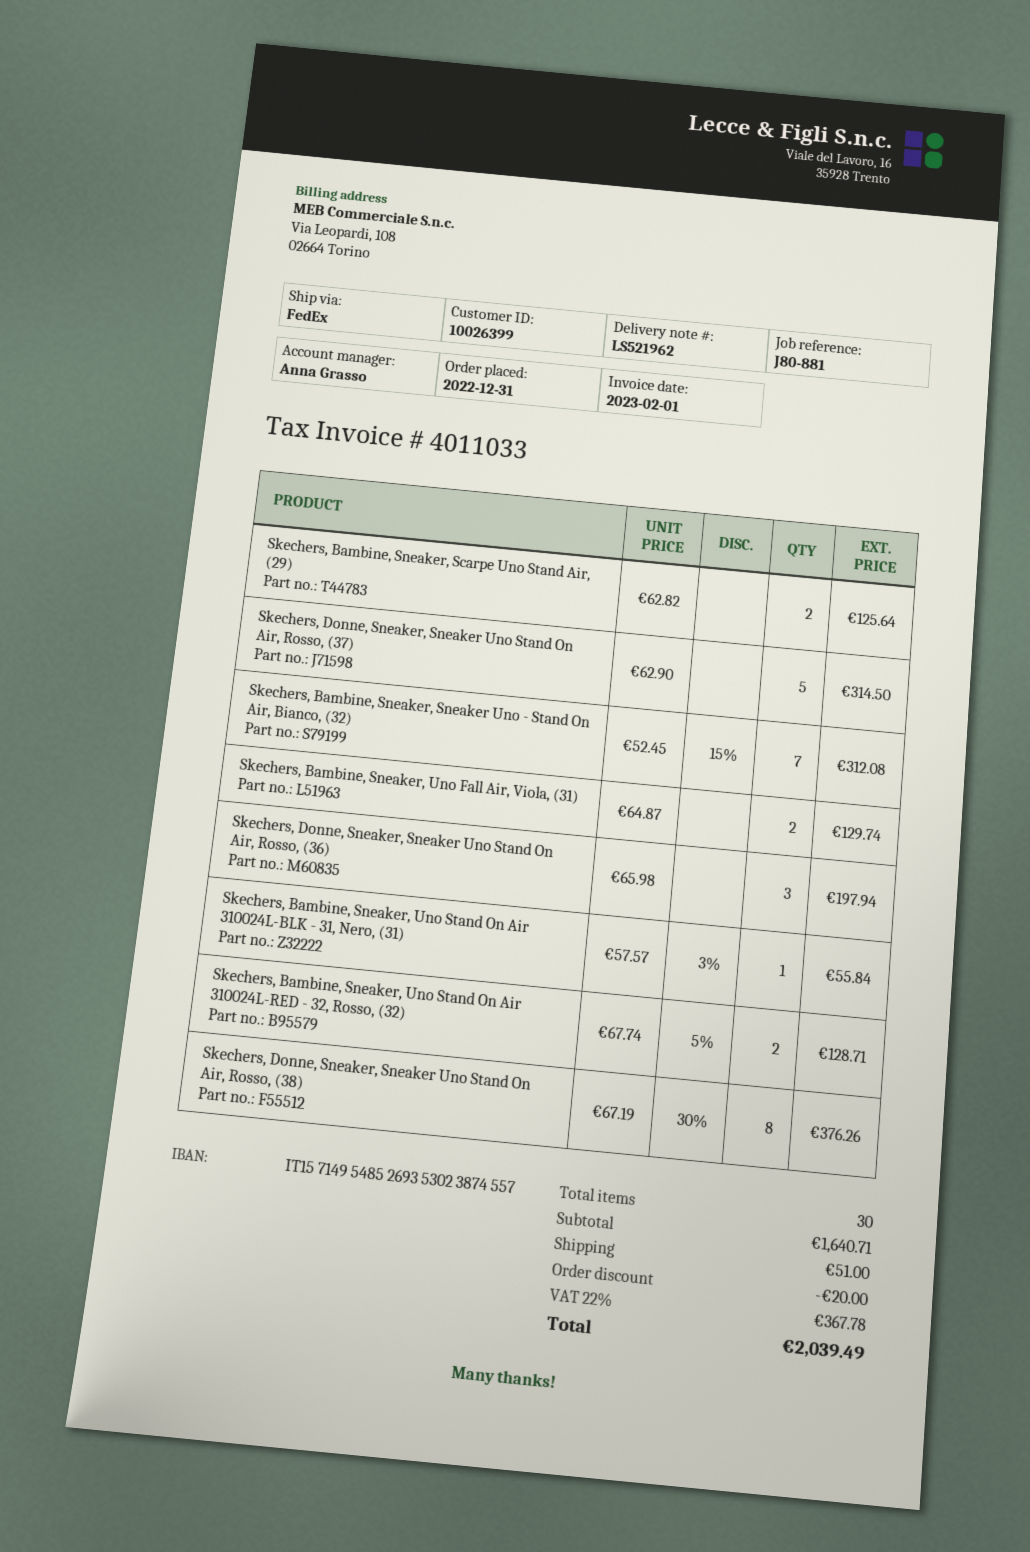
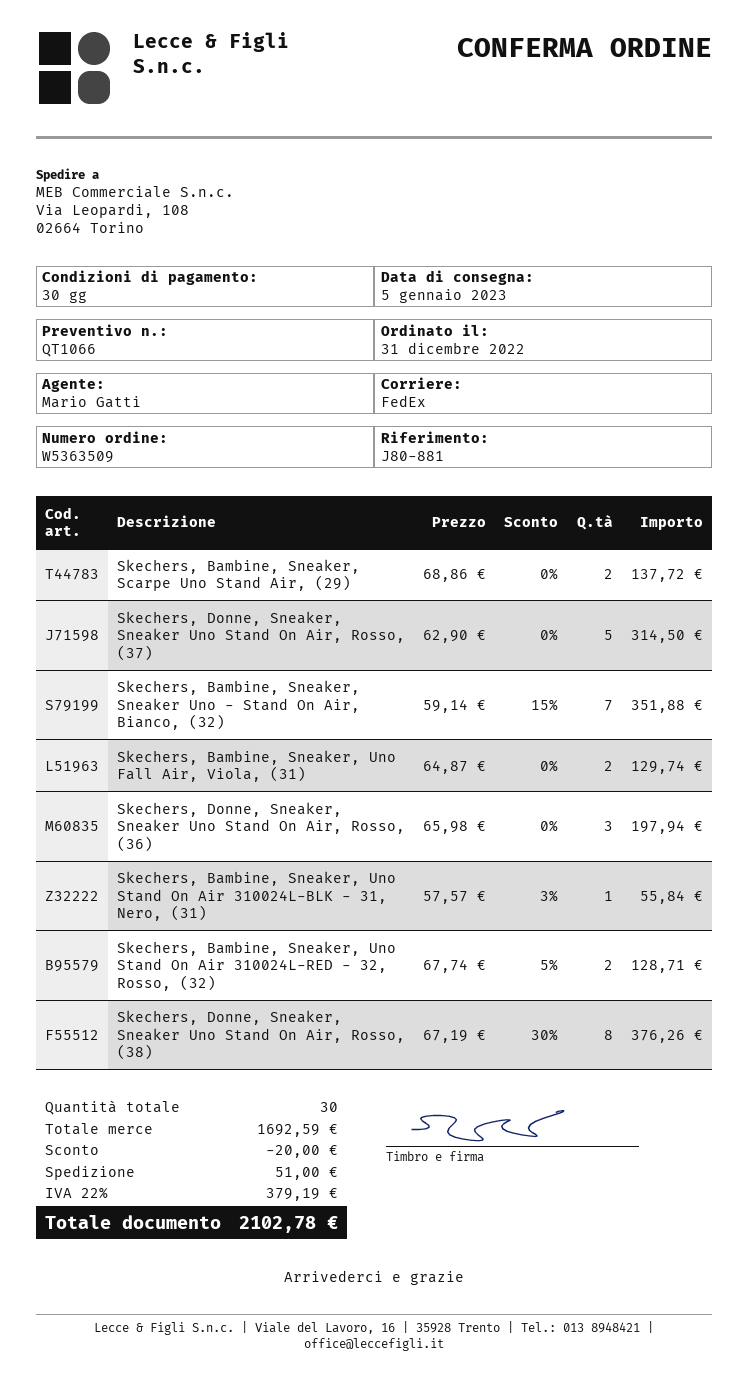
sales rep: Anna Grasso -> Mario Gatti
Skechers, Bambine, Sneaker, Scarpe Uno Stand Air, (29): 2 x 62.82 = 125.64 -> 2 x 68.86 = 137.72
Skechers, Bambine, Sneaker, Sneaker Uno - Stand On Air, Bianco, (32): 7 x 52.45 - 15% = 312.08 -> 7 x 59.14 - 15% = 351.88
subtotal: 1640.71 -> 1692.59
tax: 22% = 367.78 -> 22% = 379.19
total: 2039.49 -> 2102.78

